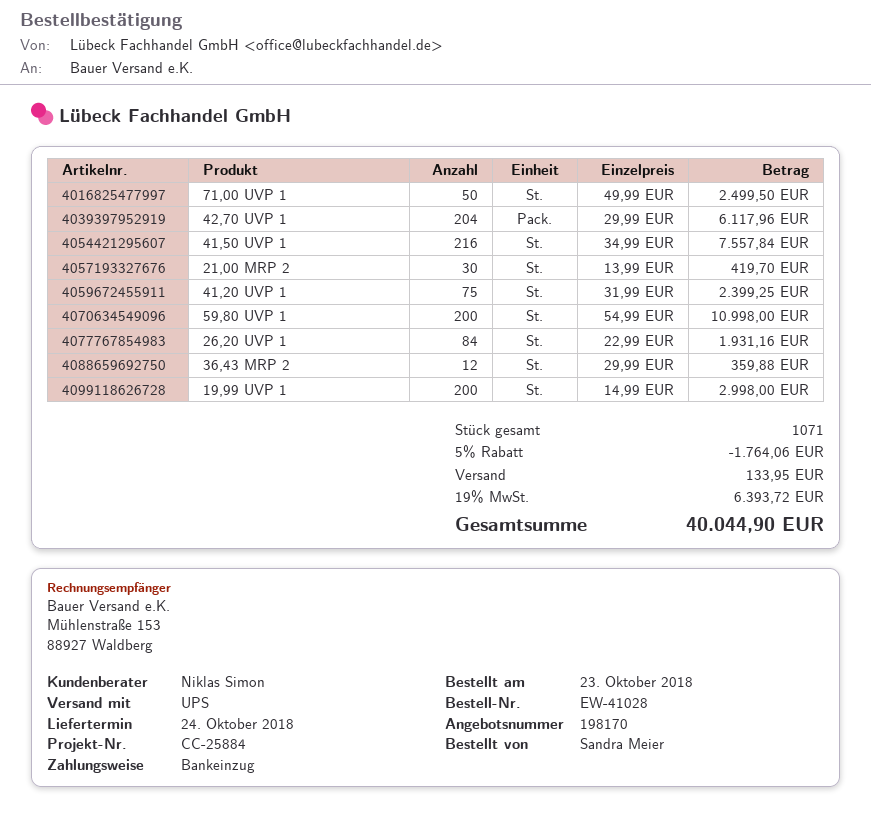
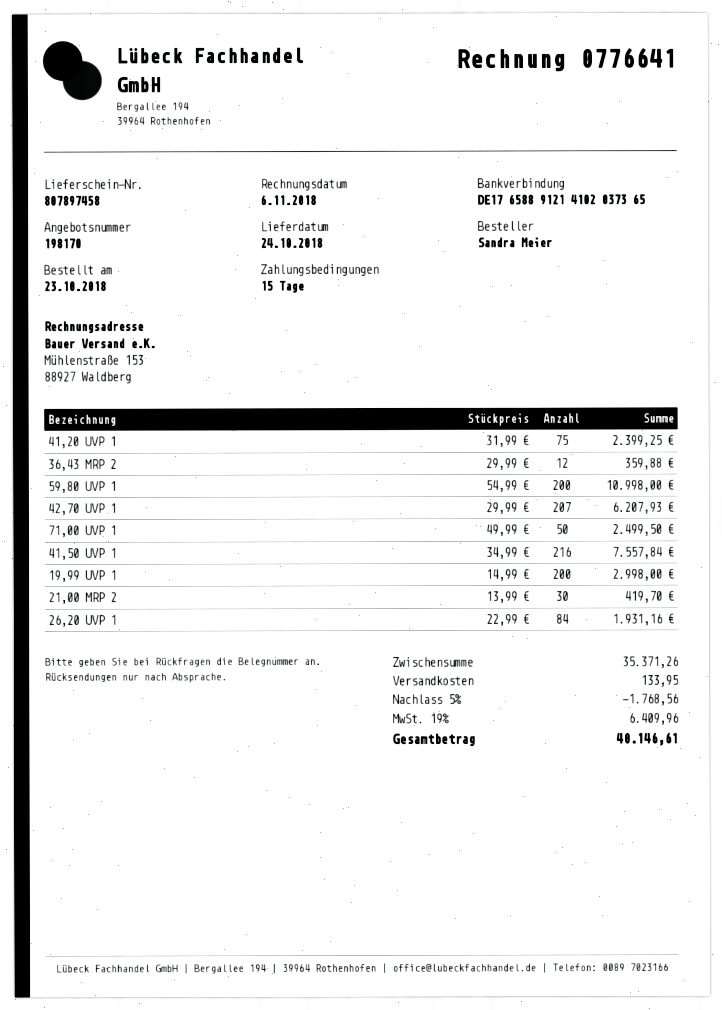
42,70 UVP 1: 204 x 29.99 = 6117.96 -> 207 x 29.99 = 6207.93
discount: 5% = 1764.06 -> 5% = 1768.56
tax: 19% = 6393.72 -> 19% = 6409.96
total: 40044.90 -> 40146.61

